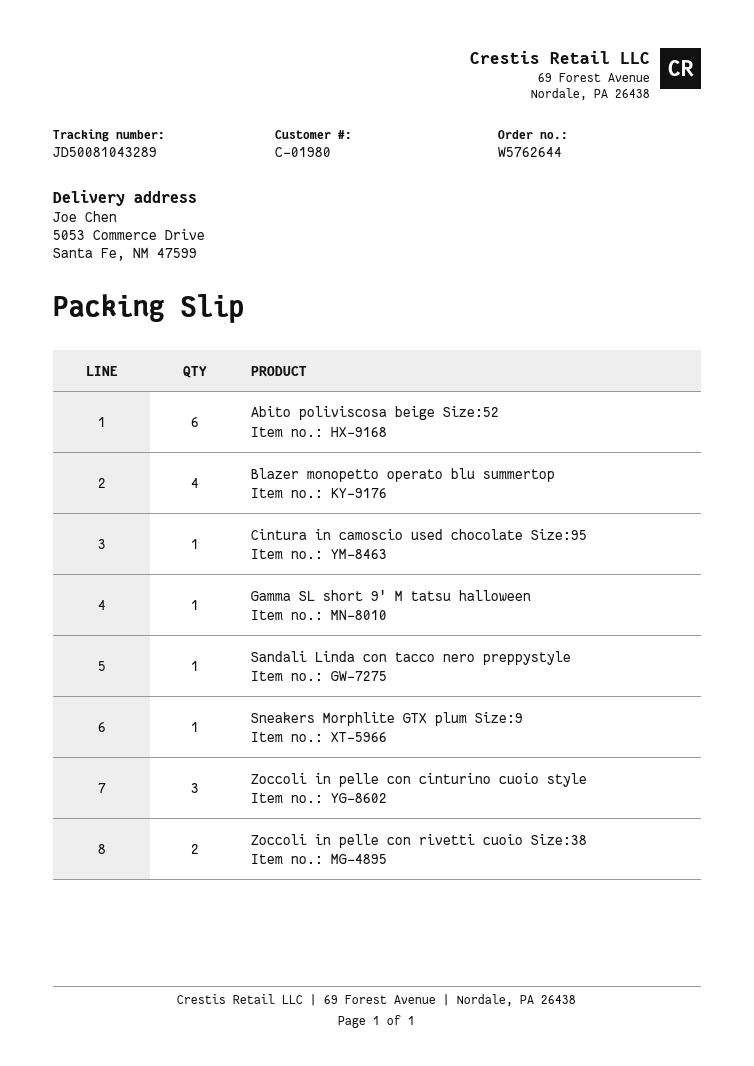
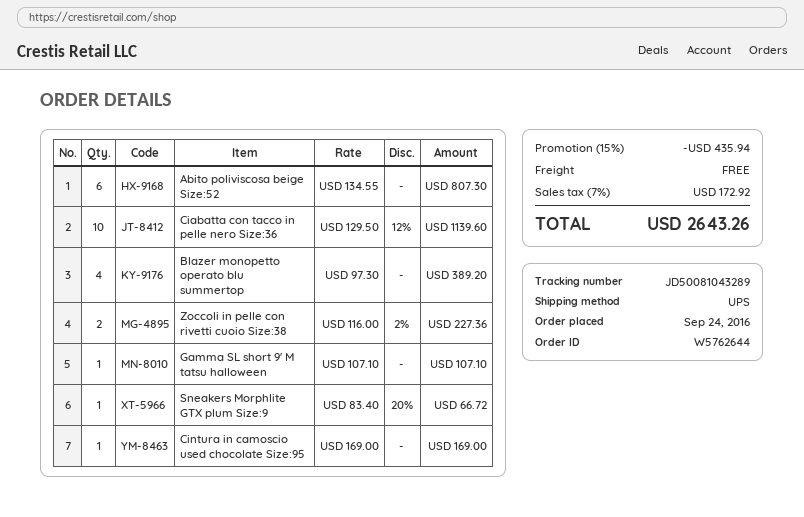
Sandali Linda con tacco nero preppystyle: 1 -> none
Zoccoli in pelle con cinturino cuoio style: 3 -> none
Ciabatta con tacco in pelle nero Size:36: none -> 10

